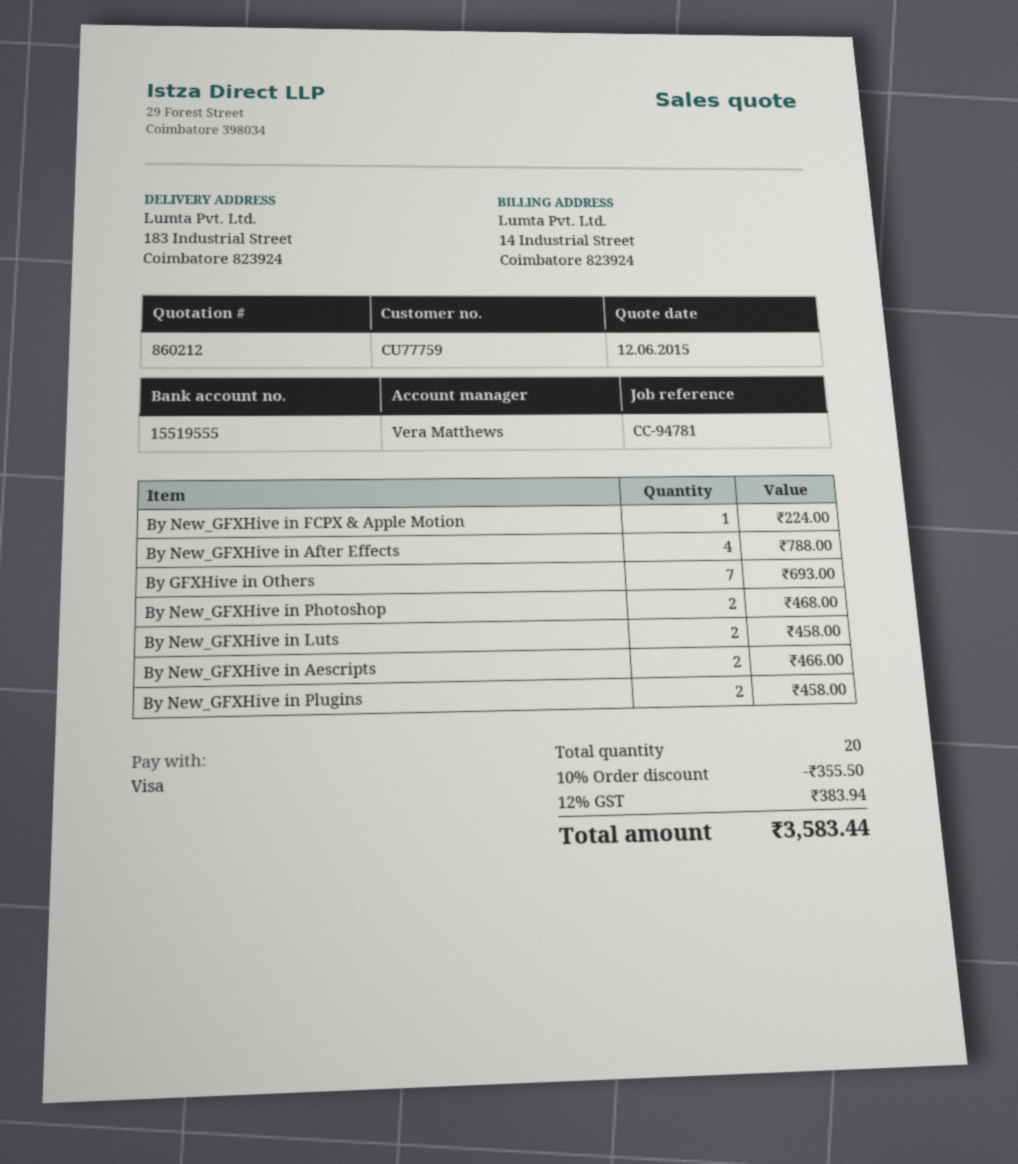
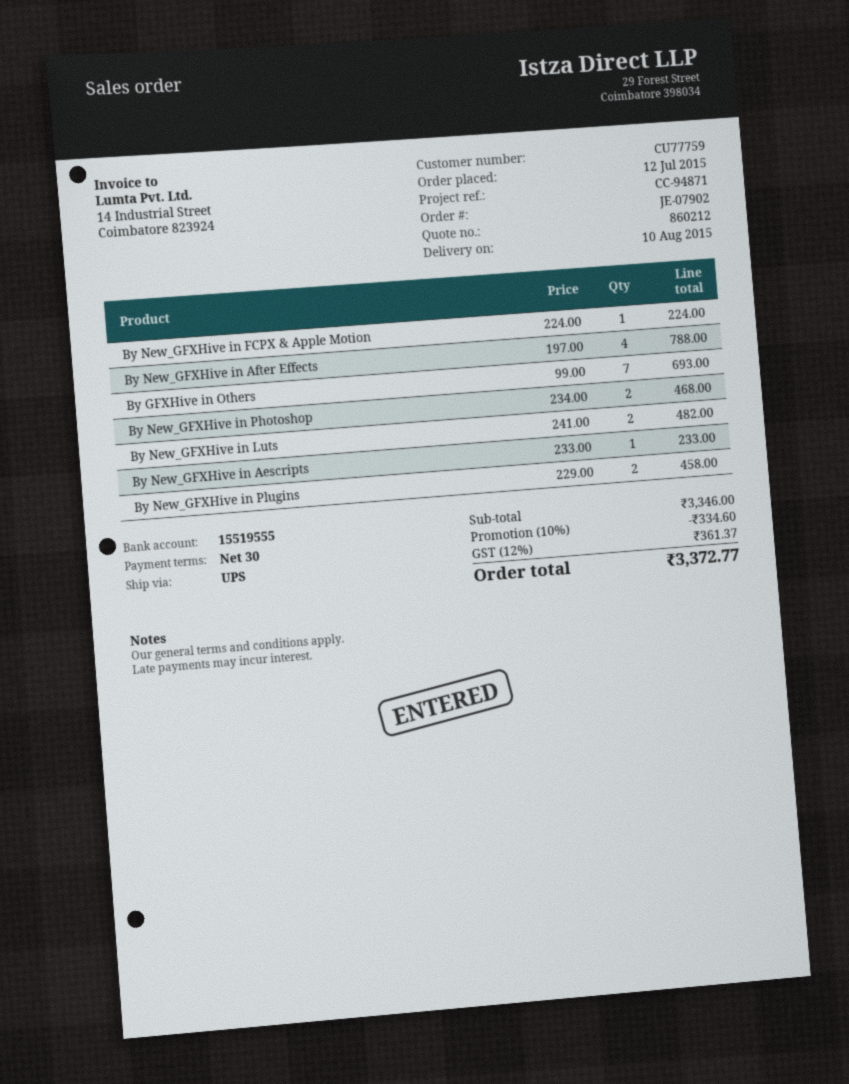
reference: CC-94781 -> CC-94871
By New_GFXHive in Luts: 2 for 458.00 -> 2 for 482.00
By New_GFXHive in Aescripts: 2 for 466.00 -> 1 for 233.00
discount: 10% = 355.50 -> 10% = 334.60
tax: 12% = 383.94 -> 12% = 361.37
total: 3583.44 -> 3372.77

